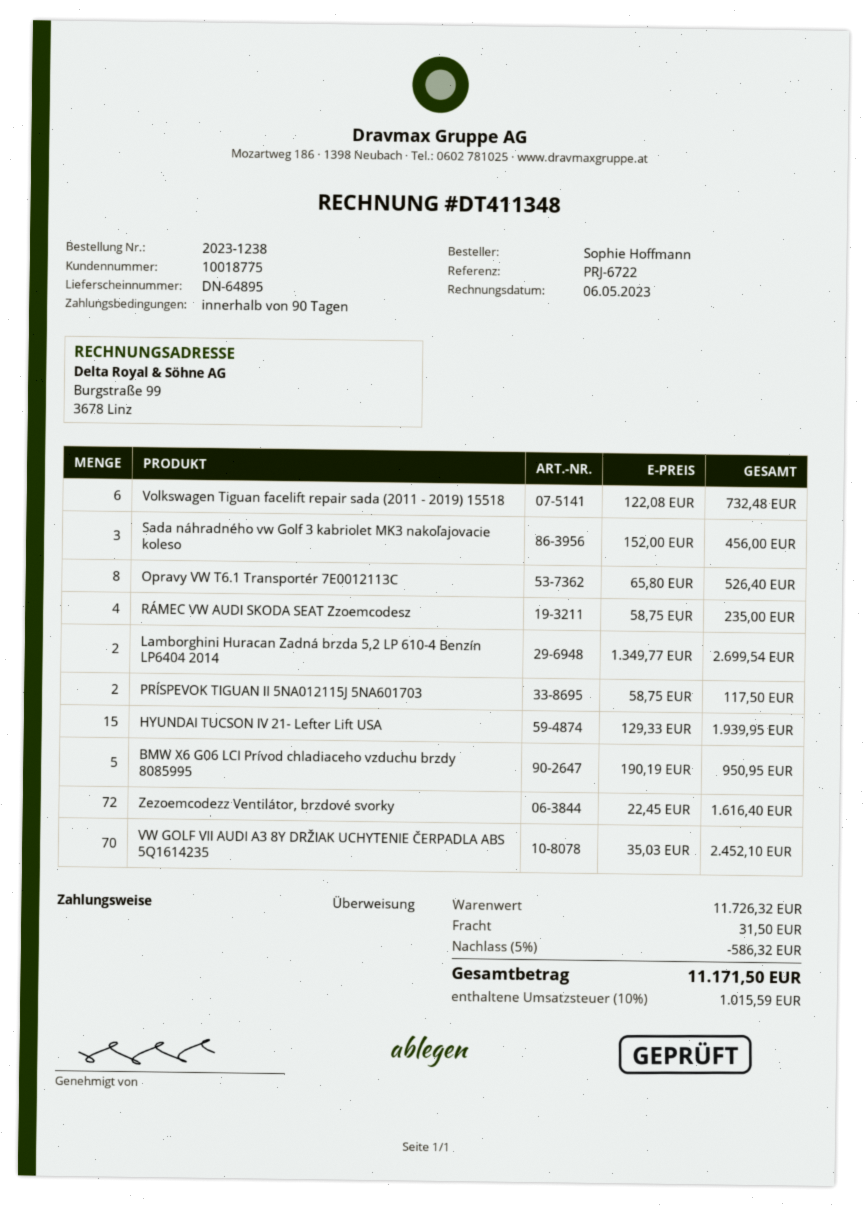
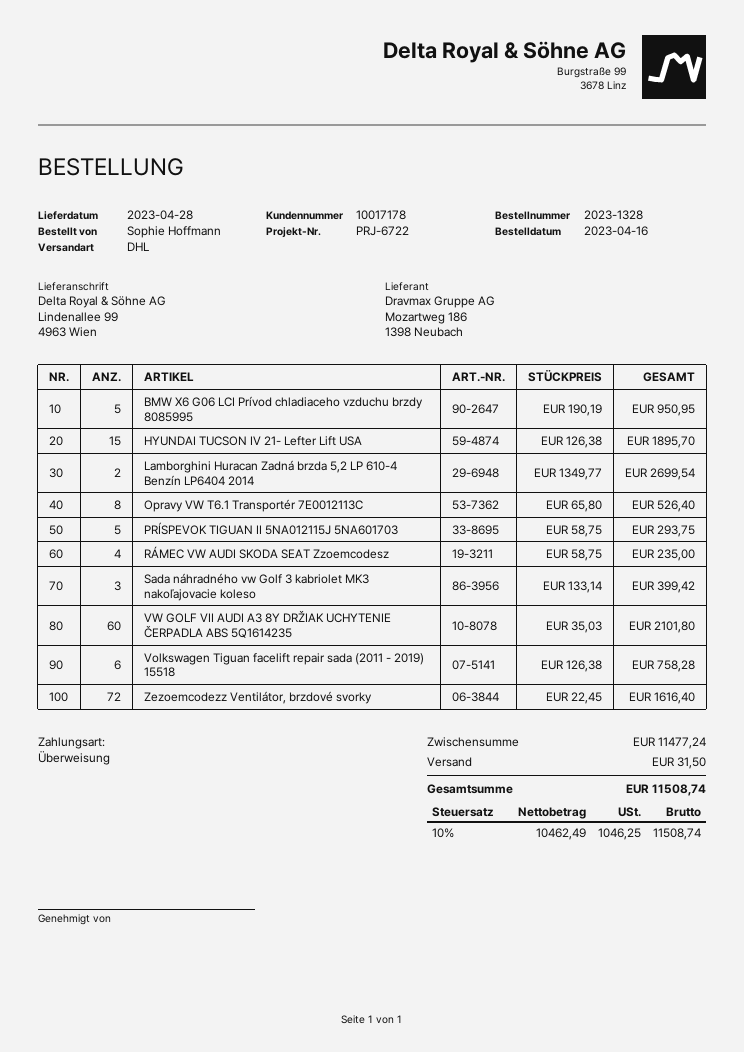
order number: 2023-1238 -> 2023-1328
customer number: 10018775 -> 10017178
Volkswagen Tiguan facelift repair sada (2011 - 2019) 15518: 6 x 122.08 = 732.48 -> 6 x 126.38 = 758.28
Sada náhradného vw Golf 3 kabriolet MK3 nakoľajovacie koleso: 3 x 152.00 = 456.00 -> 3 x 133.14 = 399.42
PRÍSPEVOK TIGUAN II 5NA012115J 5NA601703: 2 x 58.75 = 117.50 -> 5 x 58.75 = 293.75
HYUNDAI TUCSON IV 21- Lefter Lift USA: 15 x 129.33 = 1939.95 -> 15 x 126.38 = 1895.70
VW GOLF VII AUDI A3 8Y DRŽIAK UCHYTENIE ČERPADLA ABS 5Q1614235: 70 x 35.03 = 2452.10 -> 60 x 35.03 = 2101.80
subtotal: 11726.32 -> 11477.24
discount: 5% = 586.32 -> none
tax: 10% = 1015.59 -> 10% = 1046.25
total: 11171.50 -> 11508.74

